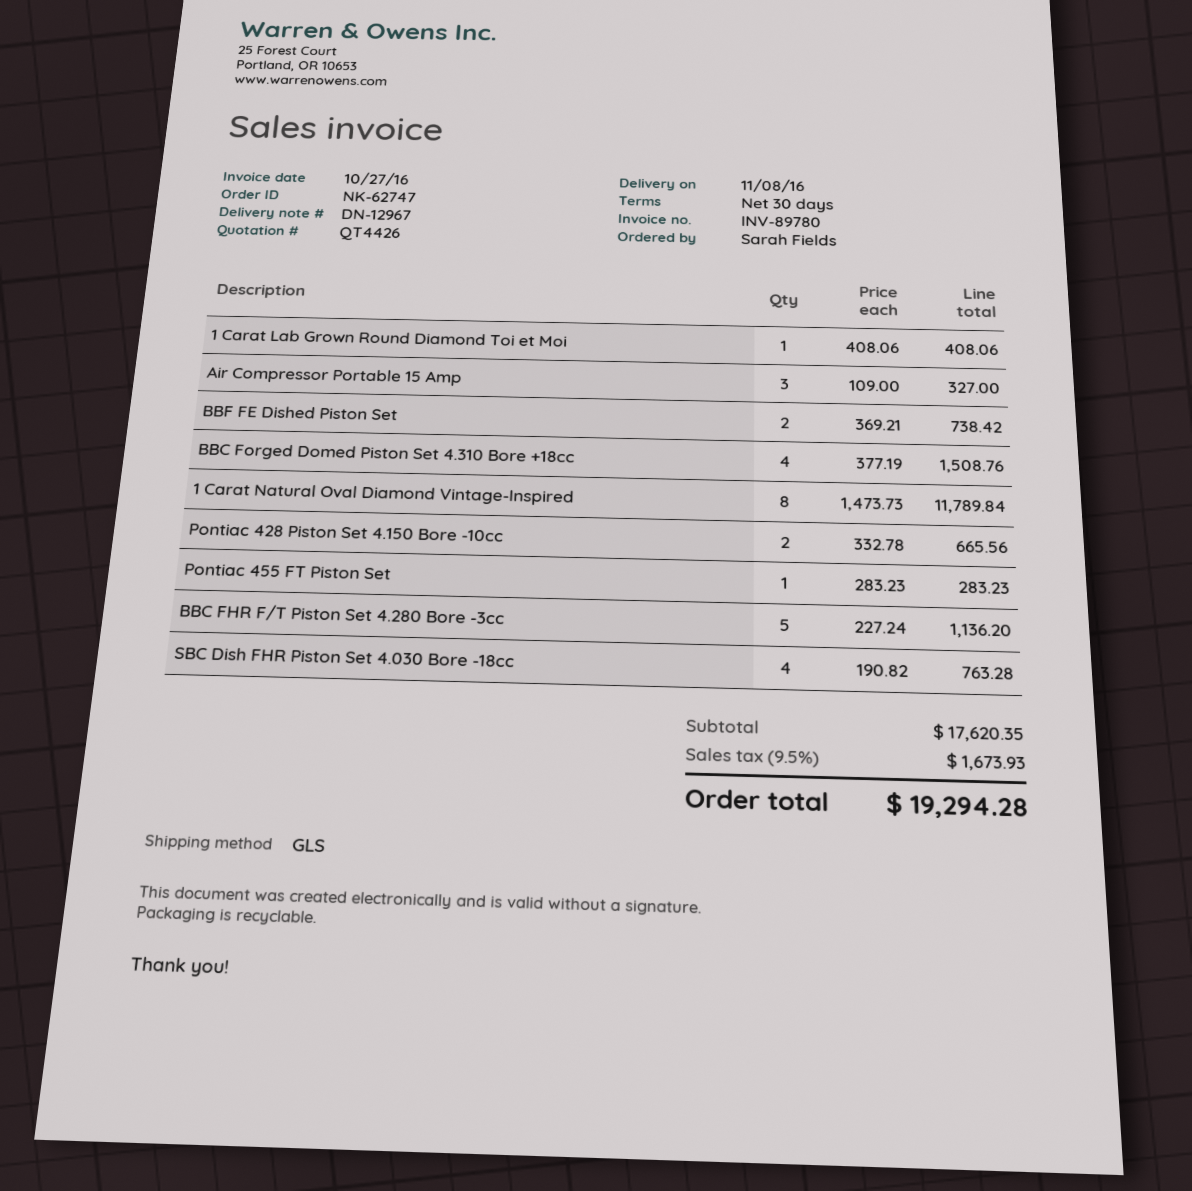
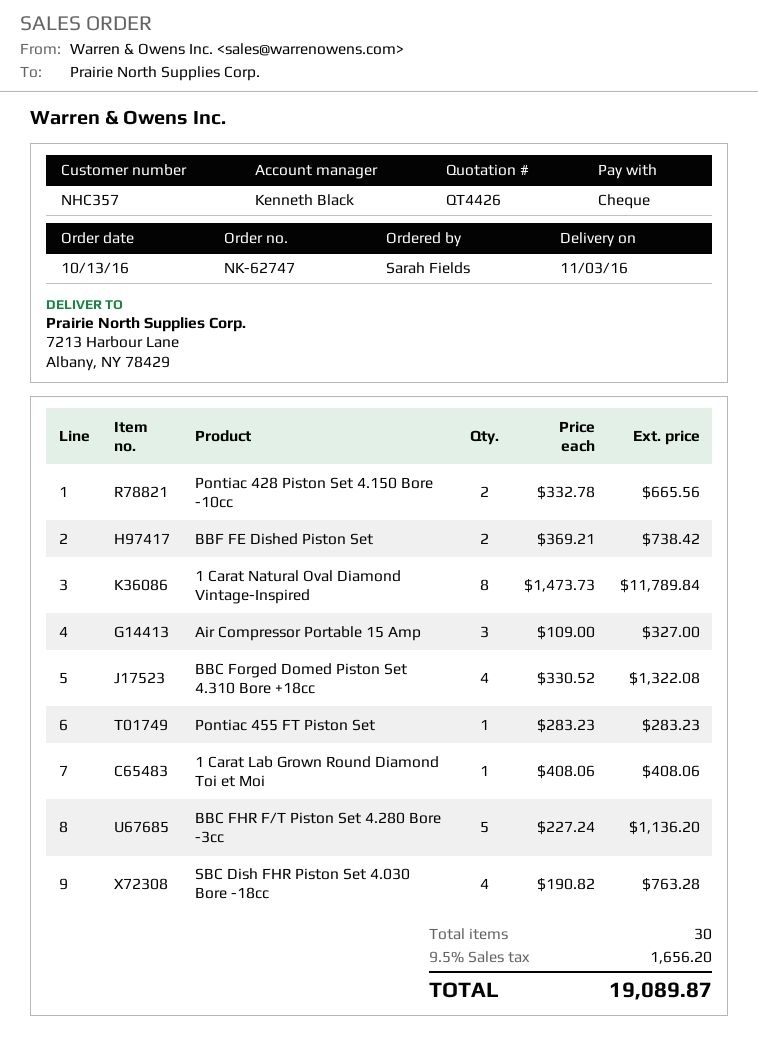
delivery date: 2016-11-08 -> 2016-11-03
BBC Forged Domed Piston Set 4.310 Bore +18cc: 4 x 377.19 = 1508.76 -> 4 x 330.52 = 1322.08
tax: 9.5% = 1673.93 -> 9.5% = 1656.20
total: 19294.28 -> 19089.87

